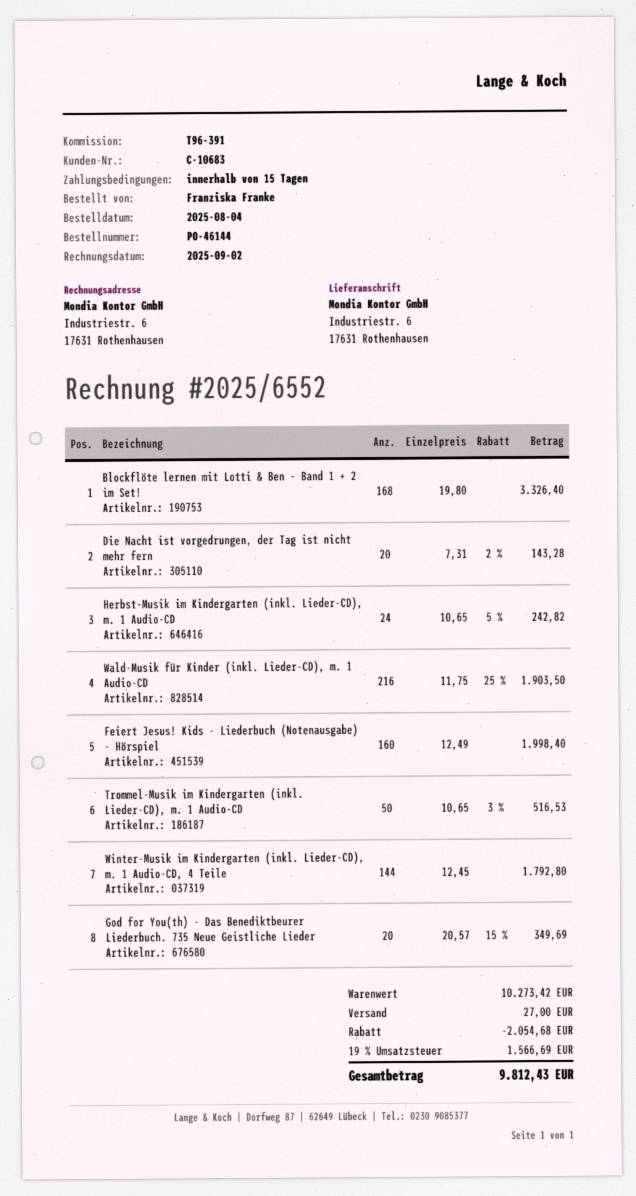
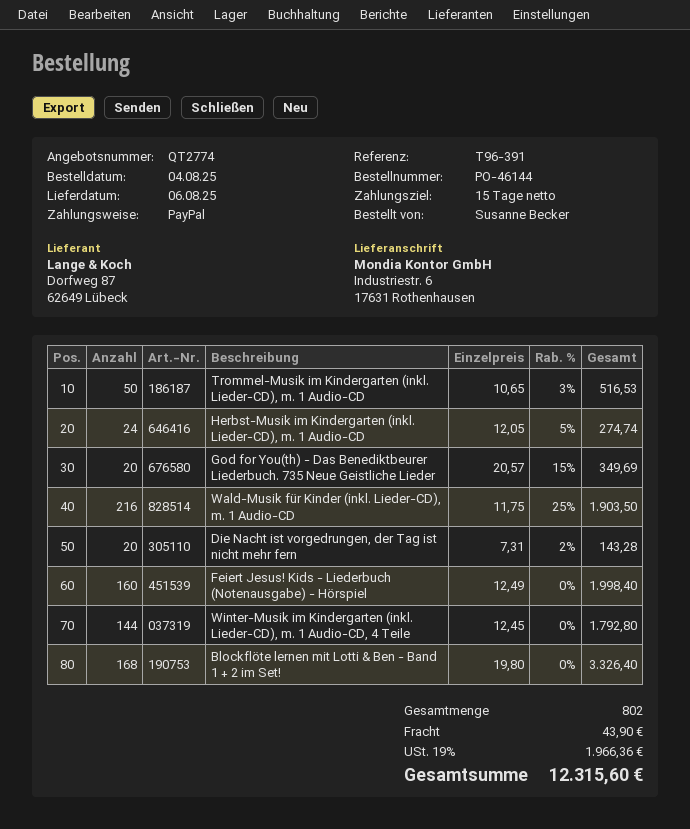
ordered by: Franziska Franke -> Susanne Becker
Herbst-Musik im Kindergarten (inkl. Lieder-CD), m. 1 Audio-CD: 24 x 10.65 - 5% = 242.82 -> 24 x 12.05 - 5% = 274.74
discount: 2054.68 -> none
shipping: 27.00 -> 43.90
tax: 19% = 1566.69 -> 19% = 1966.36
total: 9812.43 -> 12315.60

